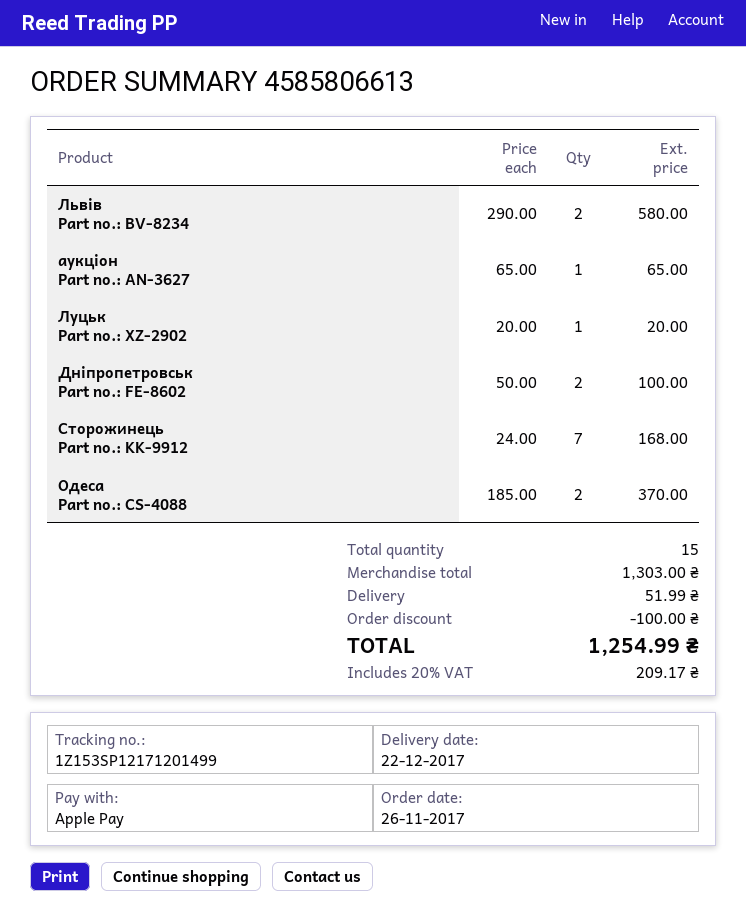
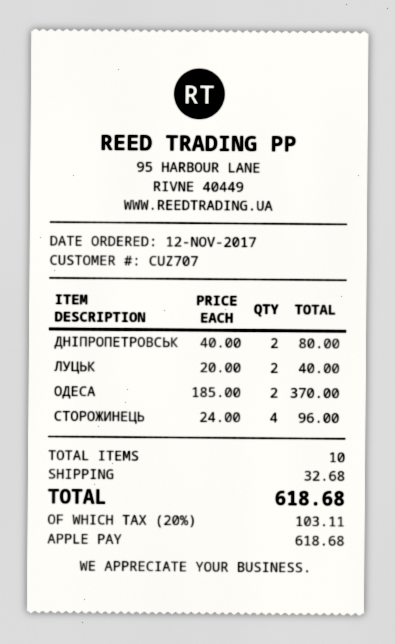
order date: 2017-11-26 -> 2017-11-12
Львів: 2 x 290.00 = 580.00 -> none
аукціон: 1 x 65.00 = 65.00 -> none
Луцьк: 1 x 20.00 = 20.00 -> 2 x 20.00 = 40.00
Дніпропетровськ: 2 x 50.00 = 100.00 -> 2 x 40.00 = 80.00
Сторожинець: 7 x 24.00 = 168.00 -> 4 x 24.00 = 96.00
total quantity: 15 -> 10
discount: 100.00 -> none
shipping: 51.99 -> 32.68
tax: 20% = 209.17 -> 20% = 103.11
total: 1254.99 -> 618.68

